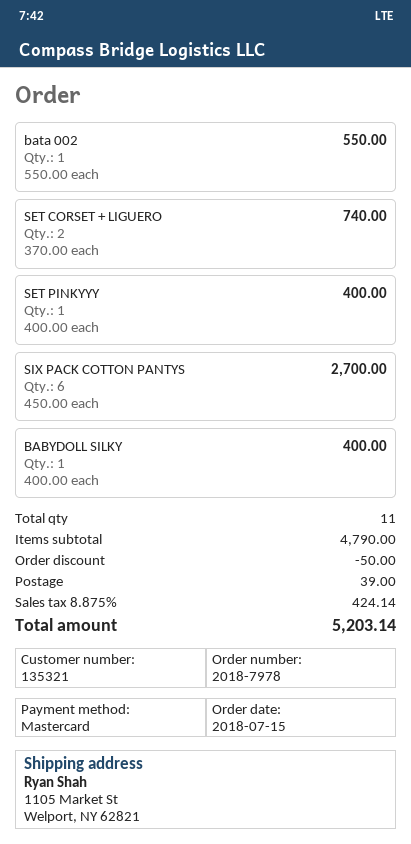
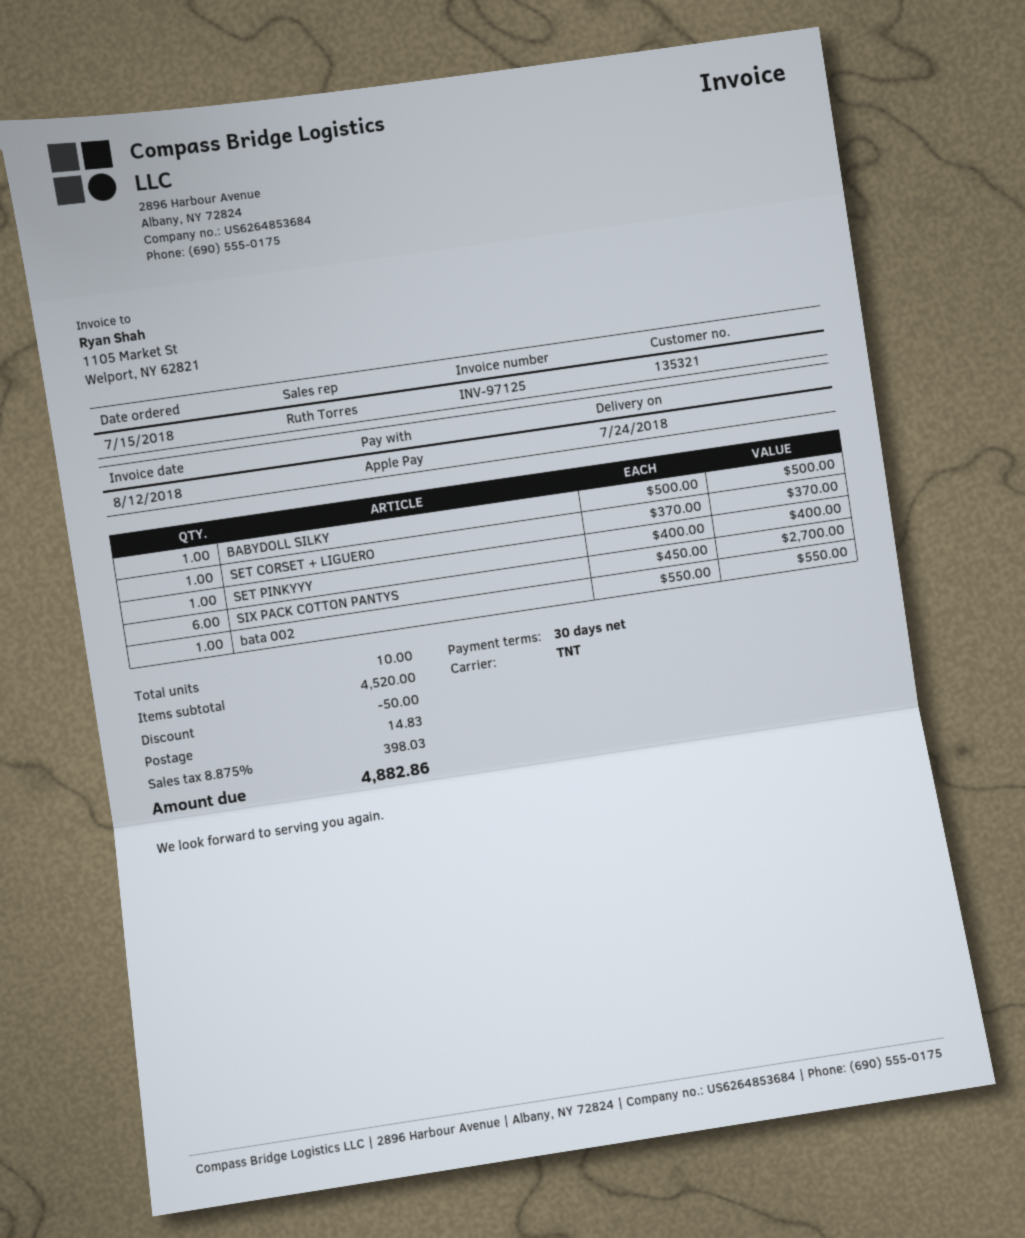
payment method: Mastercard -> Apple Pay
SET CORSET + LIGUERO: 2 x 370.00 = 740.00 -> 1 x 370.00 = 370.00
BABYDOLL SILKY: 1 x 400.00 = 400.00 -> 1 x 500.00 = 500.00
total quantity: 11 -> 10
subtotal: 4790.00 -> 4520.00
shipping: 39.00 -> 14.83
tax: 8.875% = 424.14 -> 8.875% = 398.03
total: 5203.14 -> 4882.86

